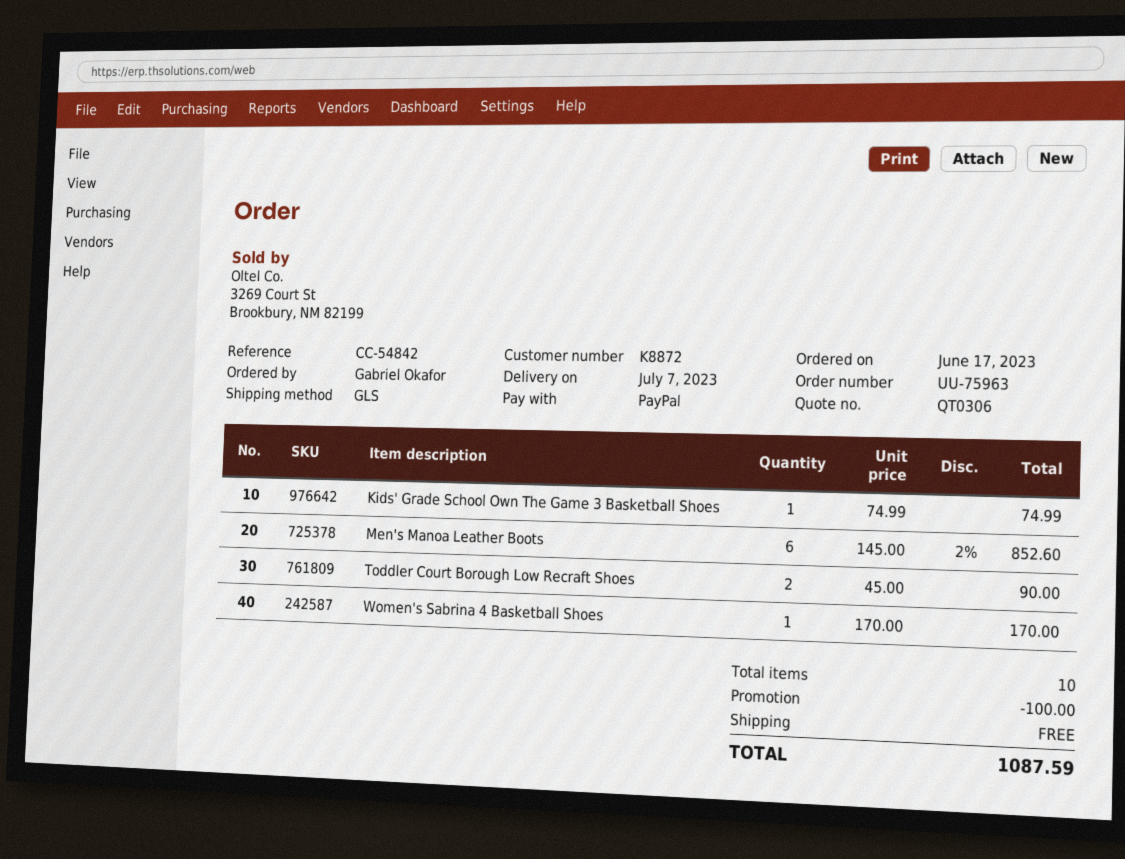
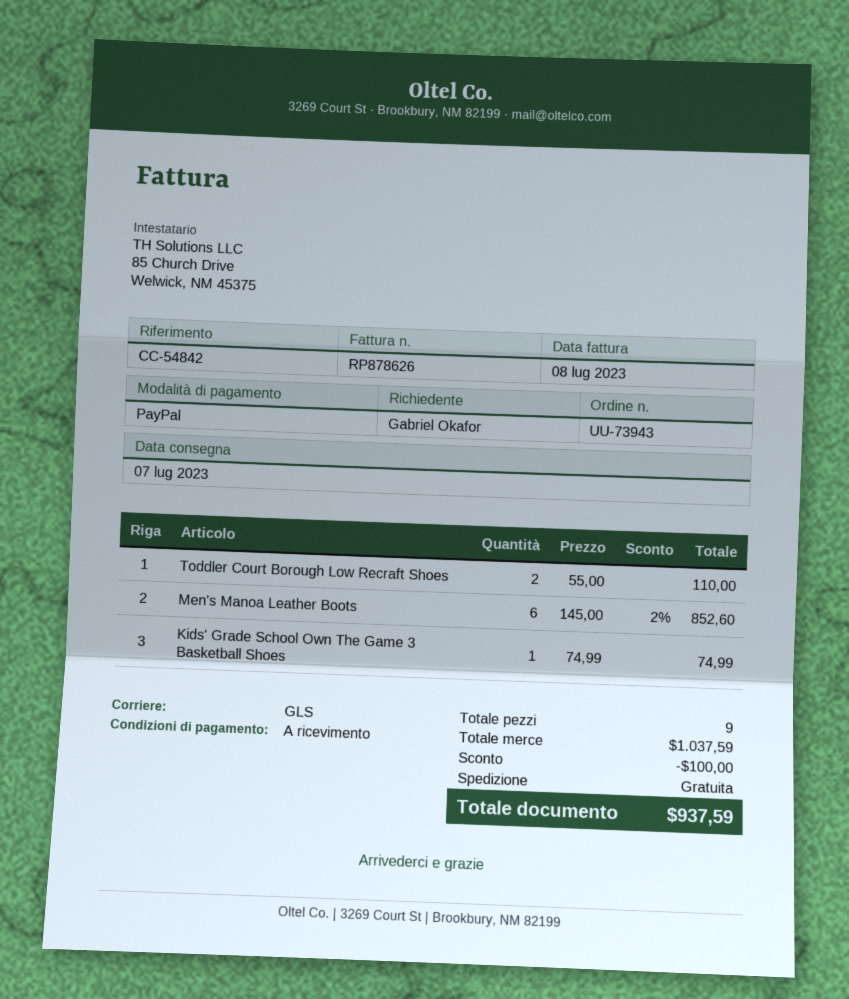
order number: UU-75963 -> UU-73943
Toddler Court Borough Low Recraft Shoes: 2 x 45.00 = 90.00 -> 2 x 55.00 = 110.00
Women's Sabrina 4 Basketball Shoes: 1 x 170.00 = 170.00 -> none
total quantity: 10 -> 9
total: 1087.59 -> 937.59

